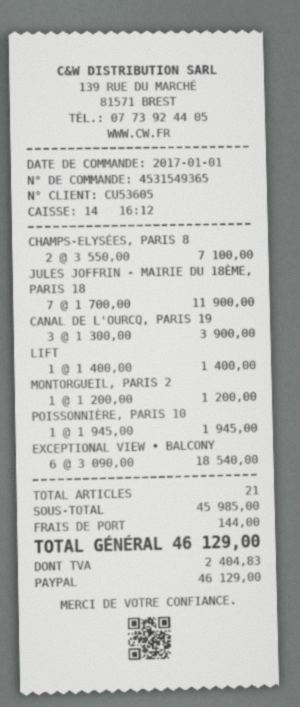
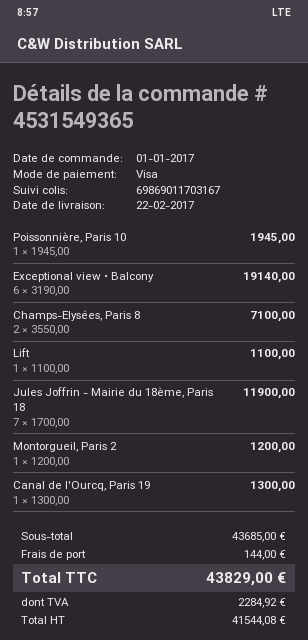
payment method: PayPal -> Visa
CANAL DE L'OURCQ, PARIS 19: 3 x 1300.00 = 3900.00 -> 1 x 1300.00 = 1300.00
LIFT: 1 x 1400.00 = 1400.00 -> 1 x 1100.00 = 1100.00
EXCEPTIONAL VIEW • BALCONY: 6 x 3090.00 = 18540.00 -> 6 x 3190.00 = 19140.00
subtotal: 45985.00 -> 43685.00
tax: 2404.83 -> 2284.92
total: 46129.00 -> 43829.00

